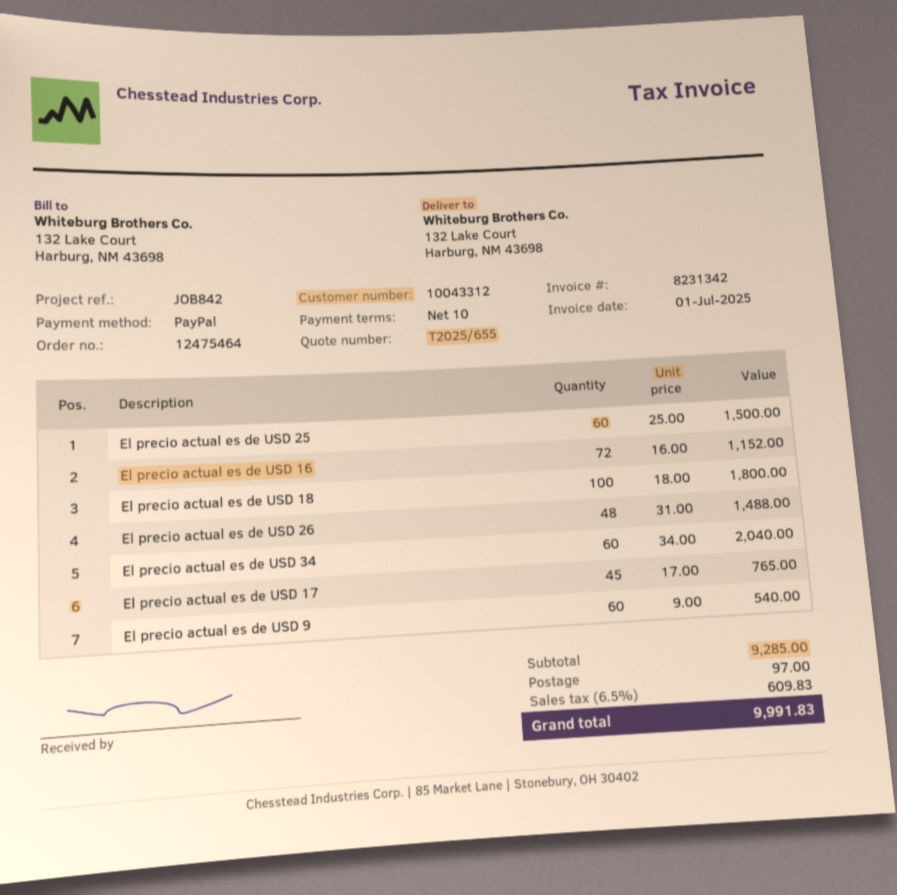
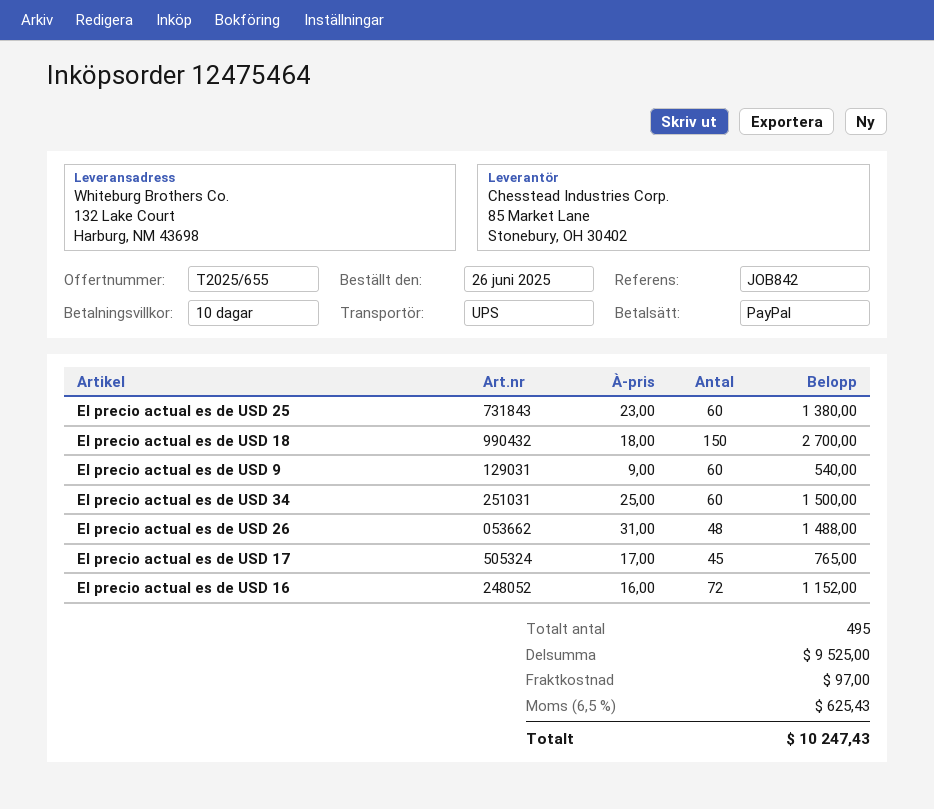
El precio actual es de USD 25: 60 x 25.00 = 1500.00 -> 60 x 23.00 = 1380.00
El precio actual es de USD 18: 100 x 18.00 = 1800.00 -> 150 x 18.00 = 2700.00
El precio actual es de USD 34: 60 x 34.00 = 2040.00 -> 60 x 25.00 = 1500.00
subtotal: 9285.00 -> 9525.00
tax: 6.5% = 609.83 -> 6.5% = 625.43
total: 9991.83 -> 10247.43

